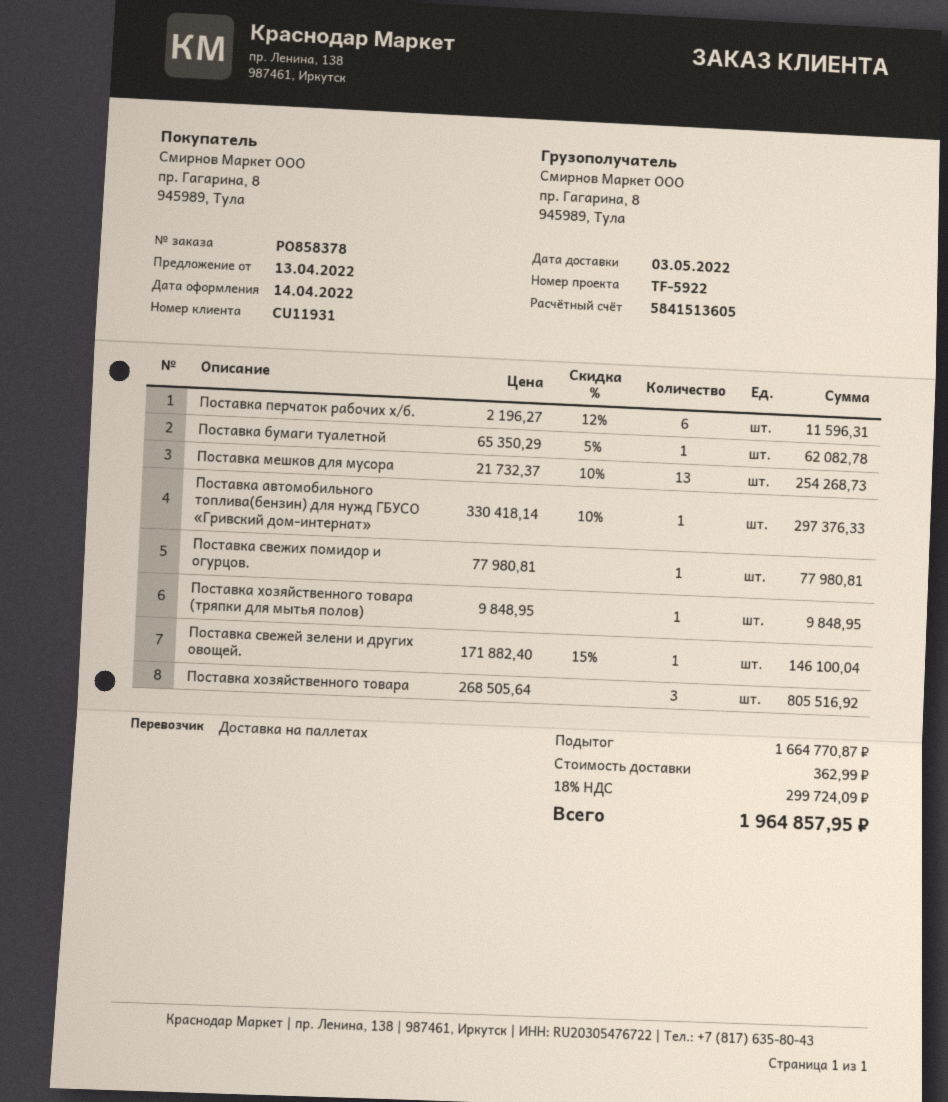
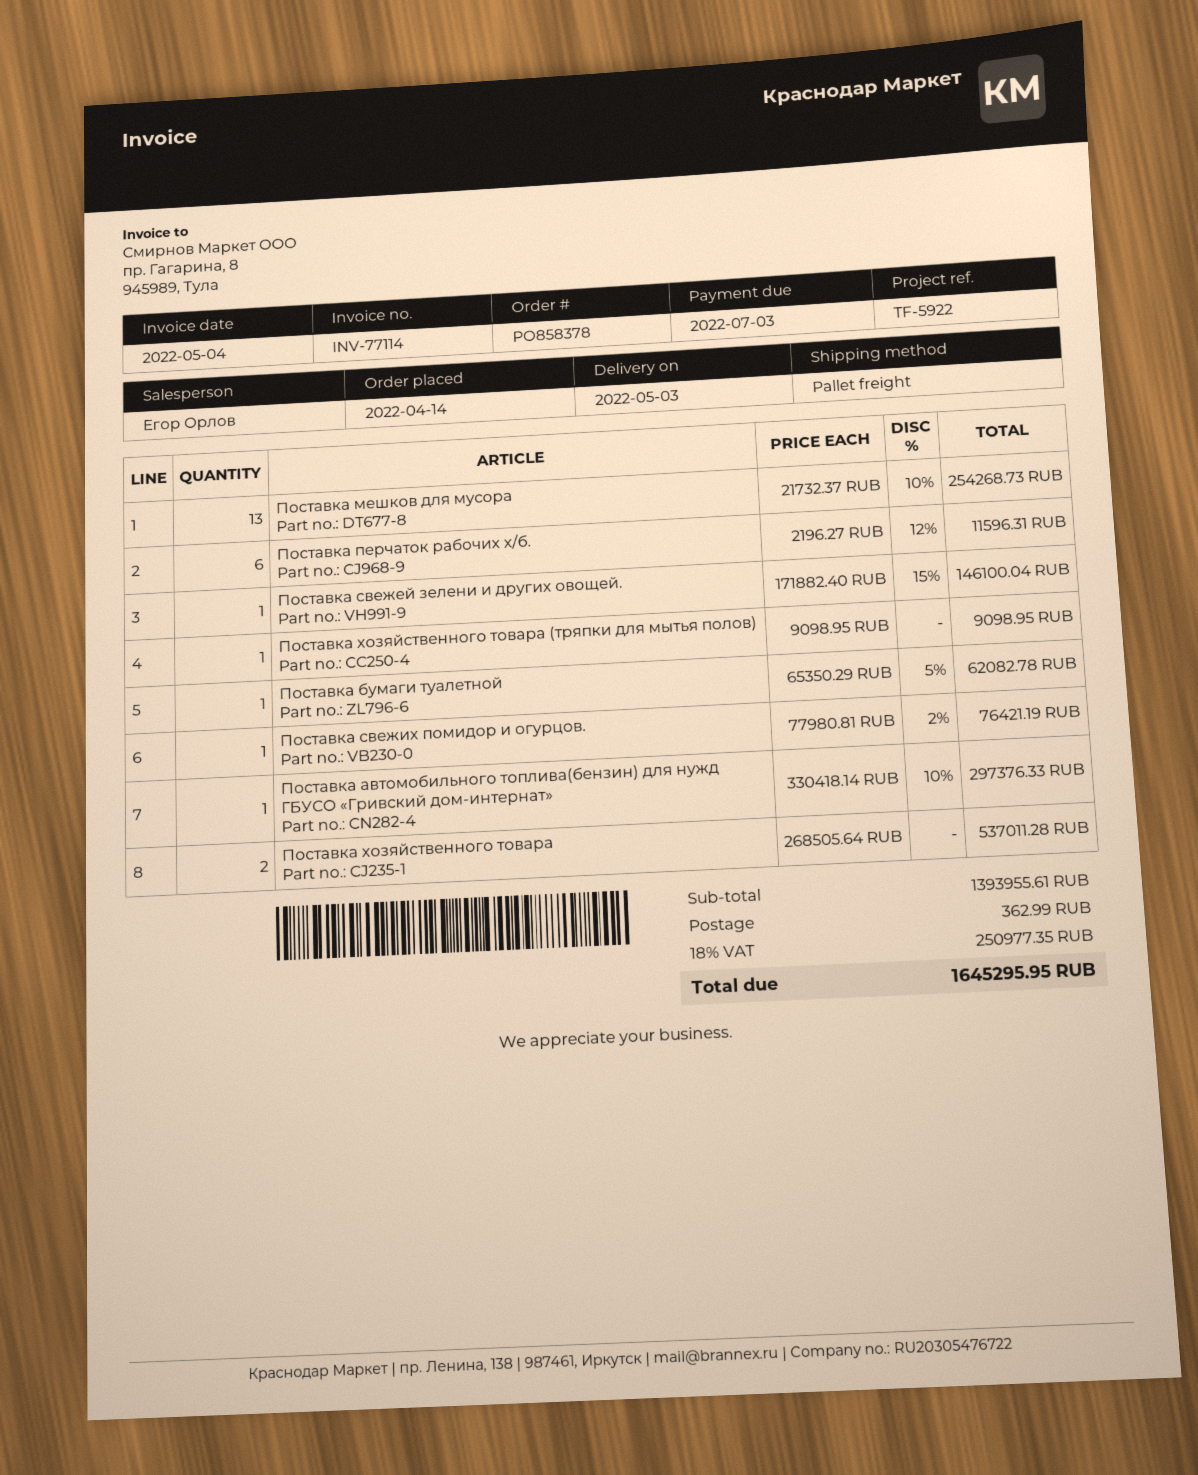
Поставка свежих помидор и огурцов.: 1 x 77980.81 = 77980.81 -> 1 x 77980.81 - 2% = 76421.19
Поставка хозяйственного товара (тряпки для мытья полов): 1 x 9848.95 = 9848.95 -> 1 x 9098.95 = 9098.95
Поставка хозяйственного товара: 3 x 268505.64 = 805516.92 -> 2 x 268505.64 = 537011.28
subtotal: 1664770.87 -> 1393955.61
tax: 18% = 299724.09 -> 18% = 250977.35
total: 1964857.95 -> 1645295.95

